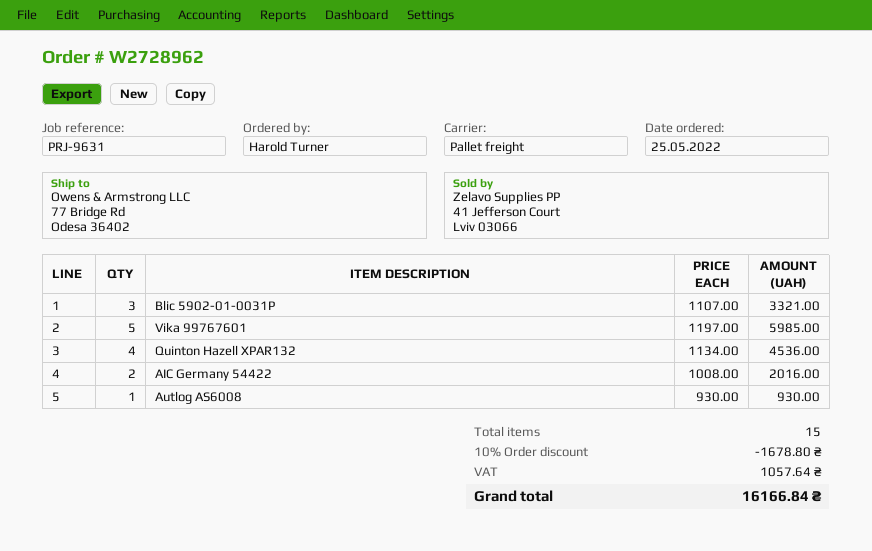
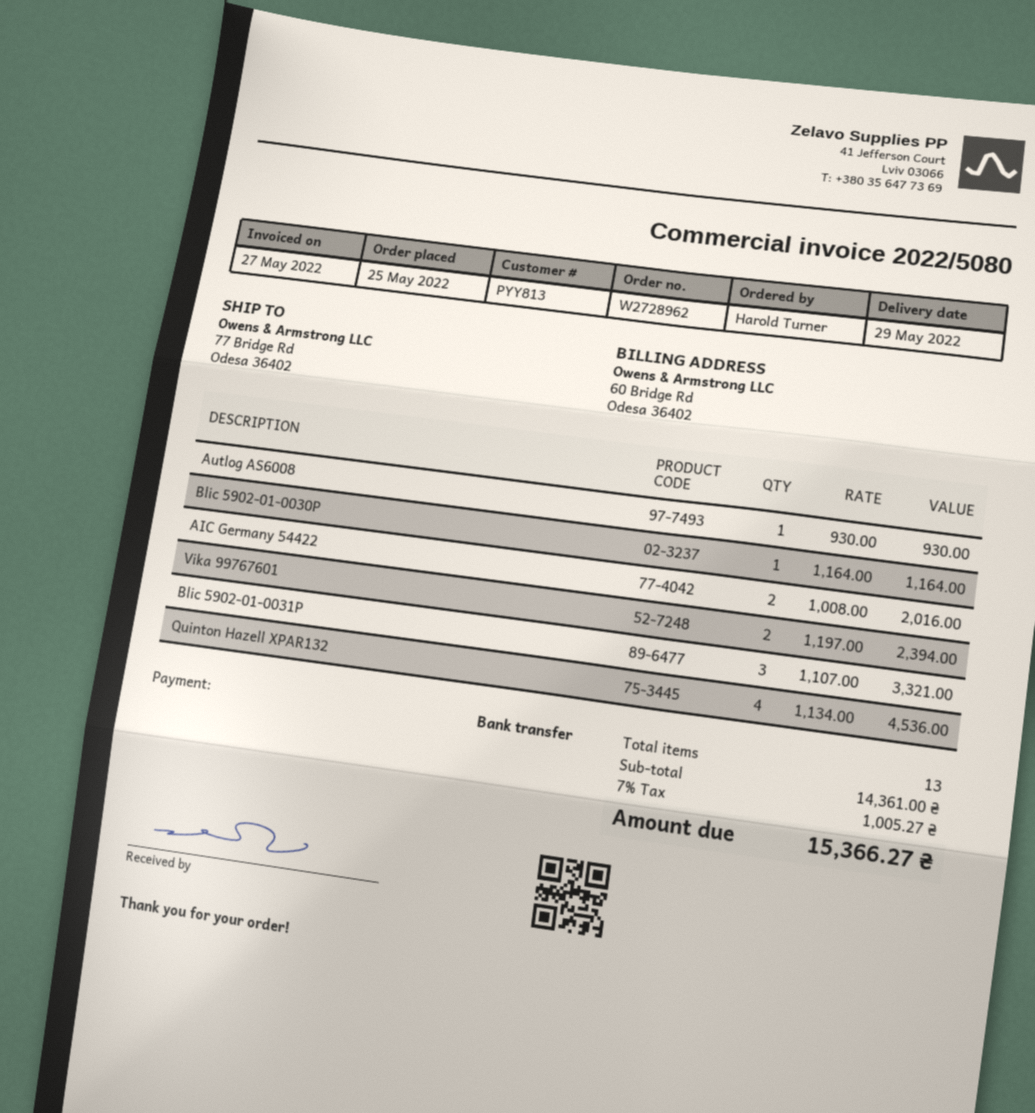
Vika 99767601: 5 x 1197.00 = 5985.00 -> 2 x 1197.00 = 2394.00
Blic 5902-01-0030P: none -> 1 x 1164.00 = 1164.00
total quantity: 15 -> 13
discount: 10% = 1678.80 -> none
tax: 1057.64 -> 1005.27
total: 16166.84 -> 15366.27

